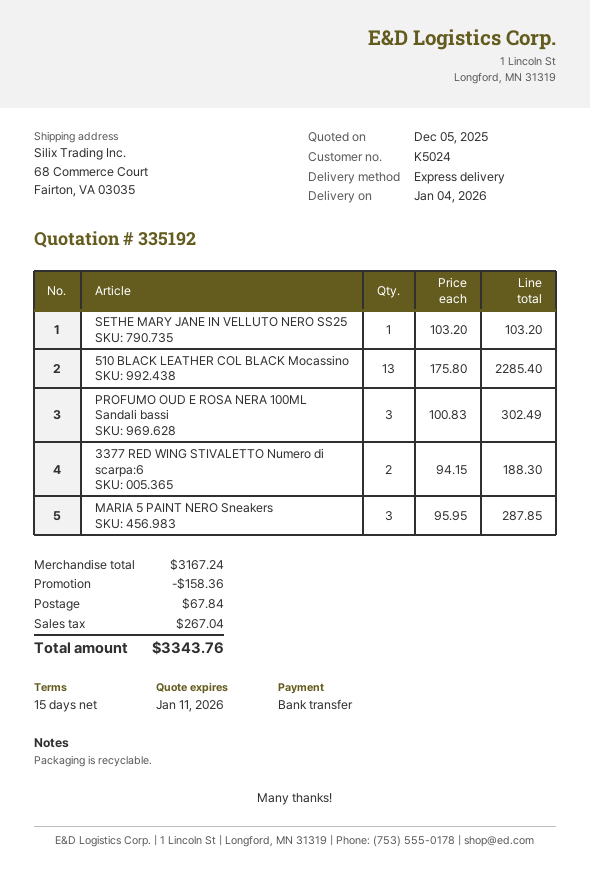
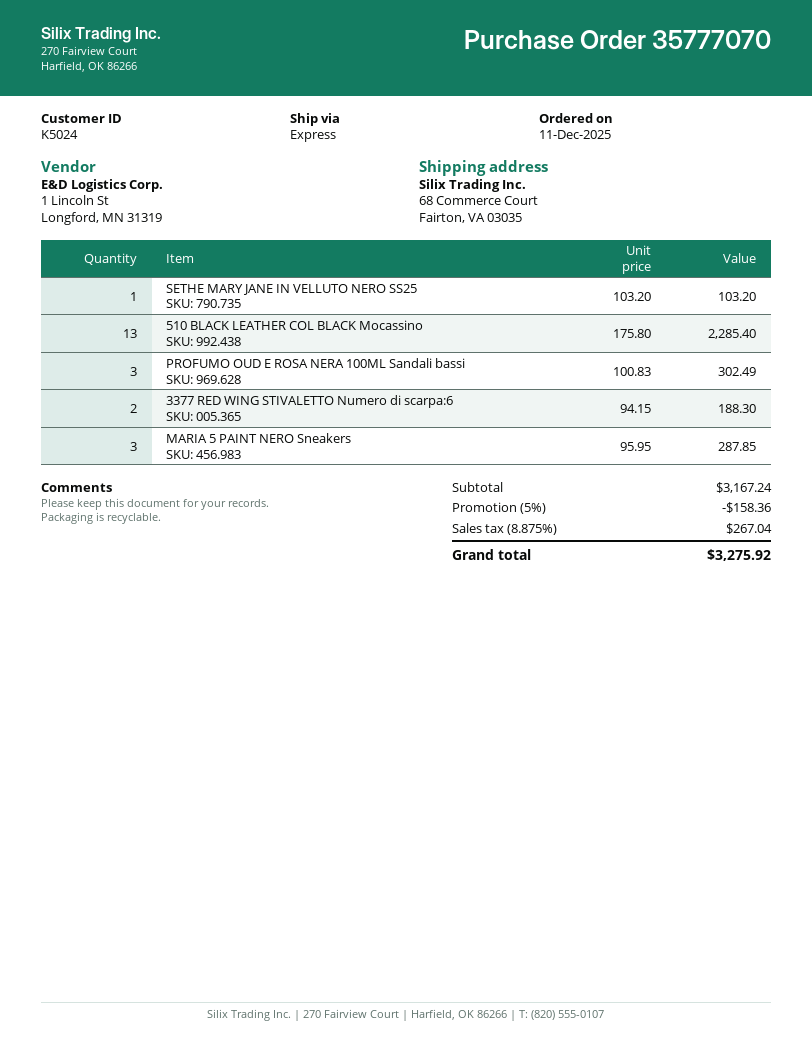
shipping: 67.84 -> none
total: 3343.76 -> 3275.92

